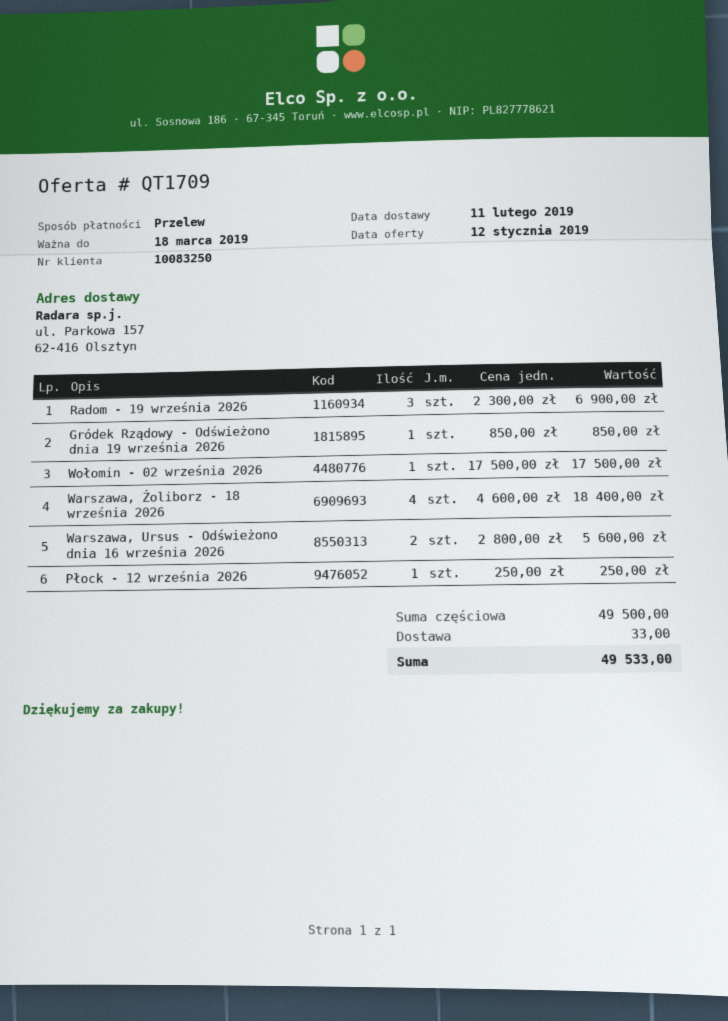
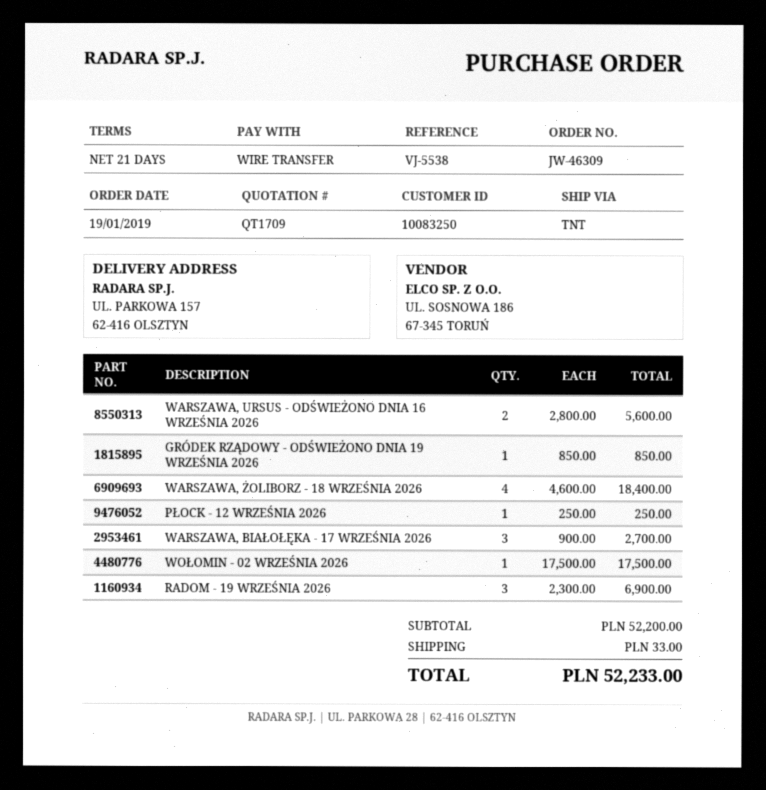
WARSZAWA, BIAŁOŁĘKA - 17 WRZEŚNIA 2026: none -> 3 x 900.00 = 2700.00
subtotal: 49500.00 -> 52200.00
total: 49533.00 -> 52233.00

